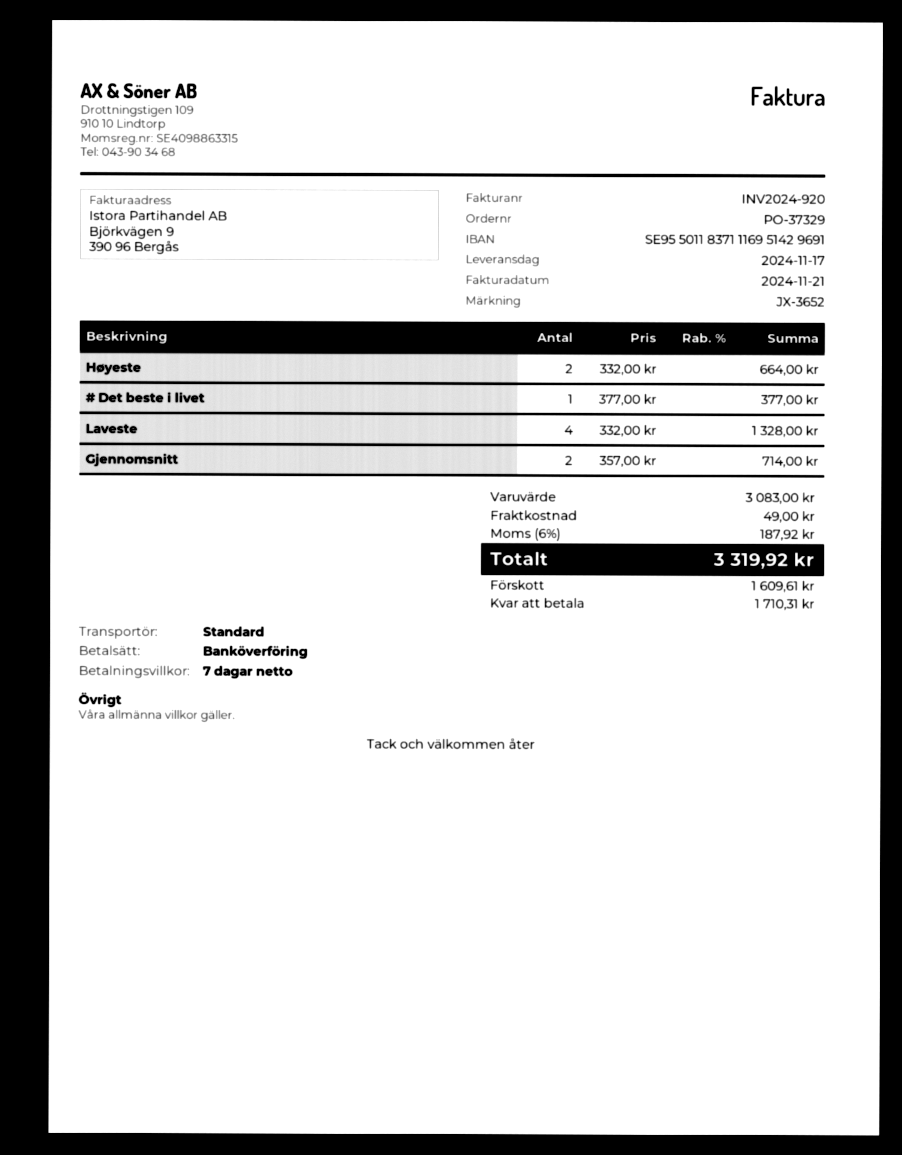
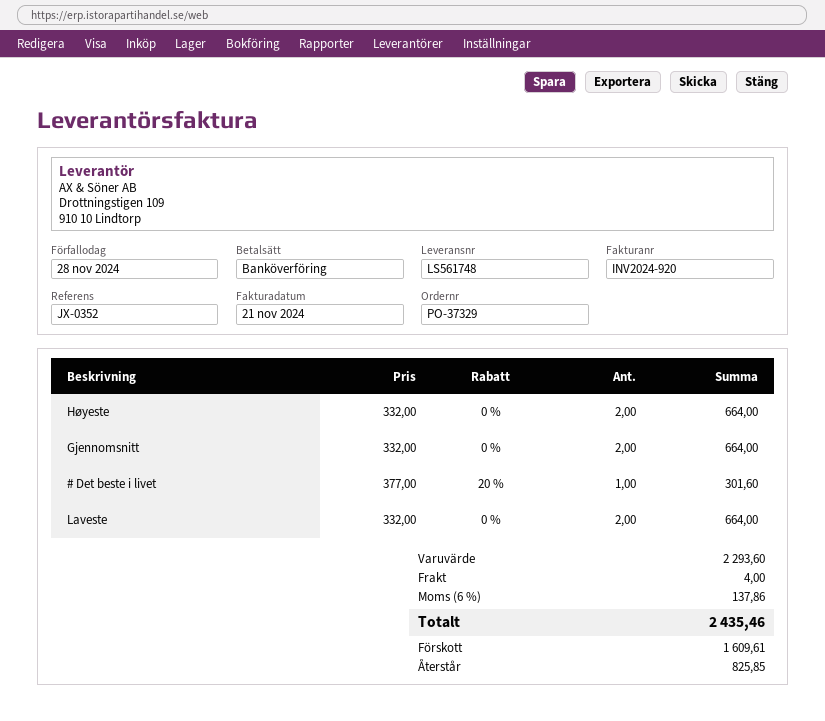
reference: JX-3652 -> JX-0352
# Det beste i livet: 1 x 377.00 = 377.00 -> 1 x 377.00 - 20% = 301.60
Laveste: 4 x 332.00 = 1328.00 -> 2 x 332.00 = 664.00
Gjennomsnitt: 2 x 357.00 = 714.00 -> 2 x 332.00 = 664.00
subtotal: 3083.00 -> 2293.60
shipping: 49.00 -> 4.00
tax: 6% = 187.92 -> 6% = 137.86
total: 3319.92 -> 2435.46
balance: 1710.31 -> 825.85

